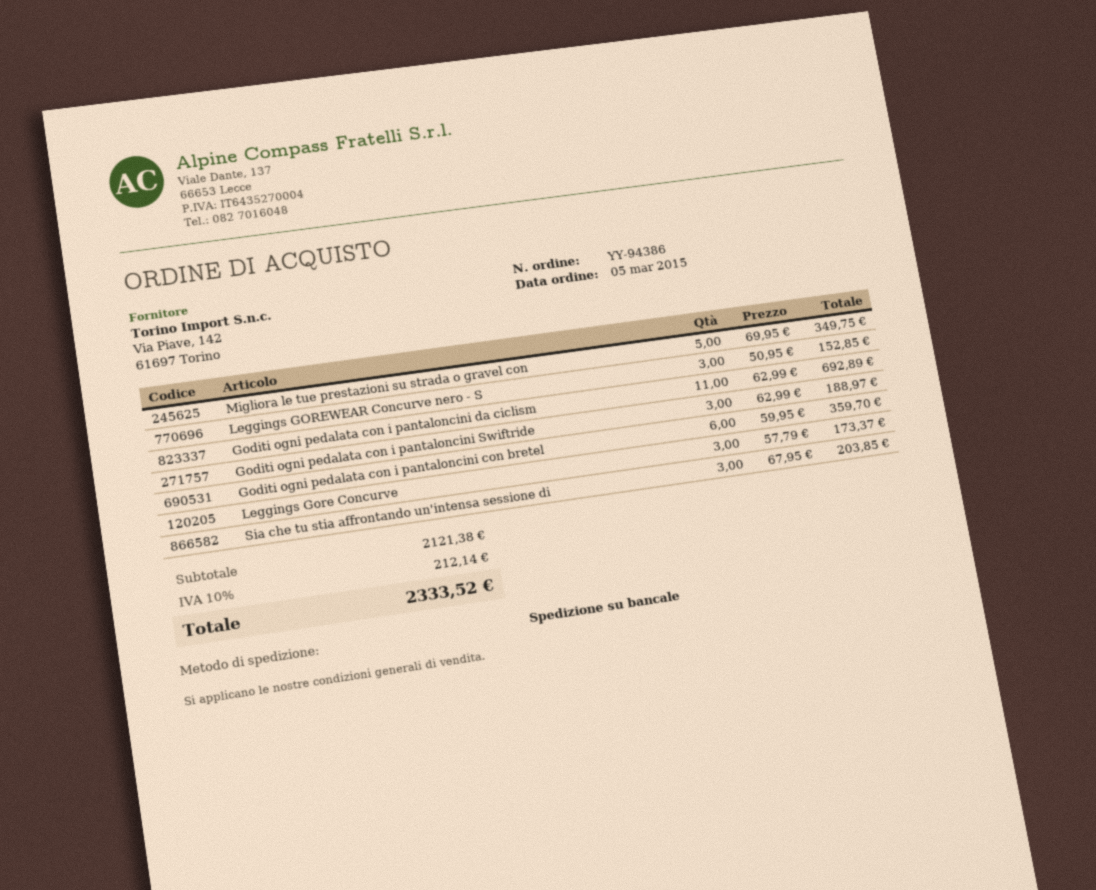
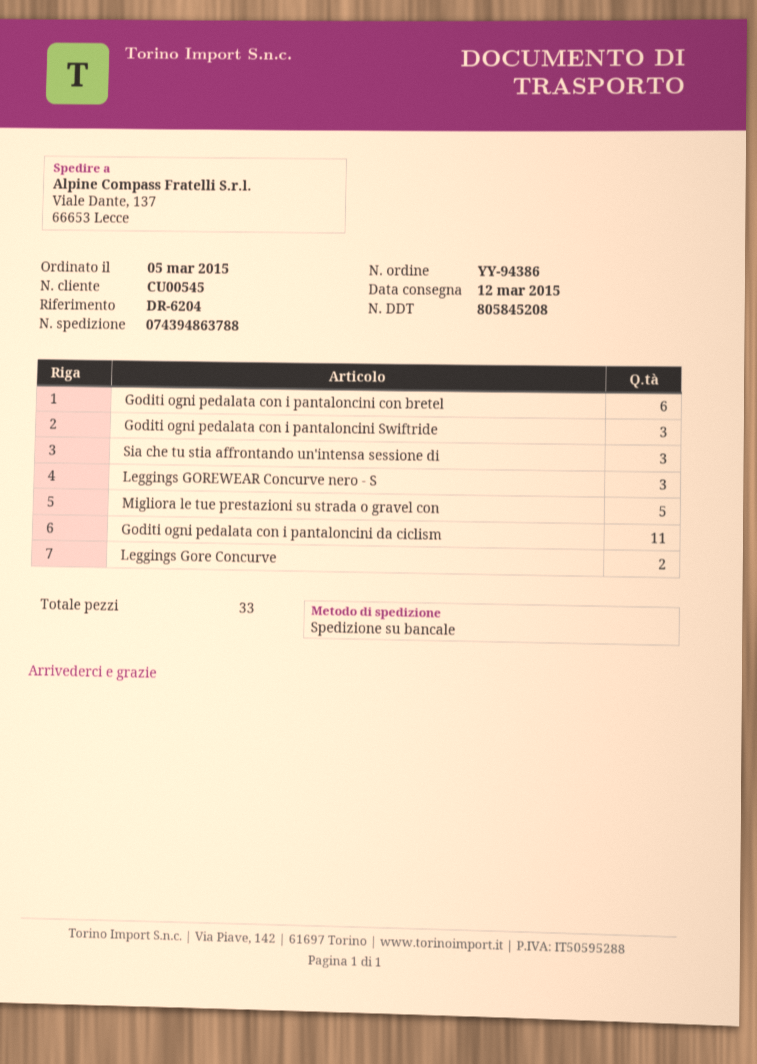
Leggings Gore Concurve: 3 -> 2

